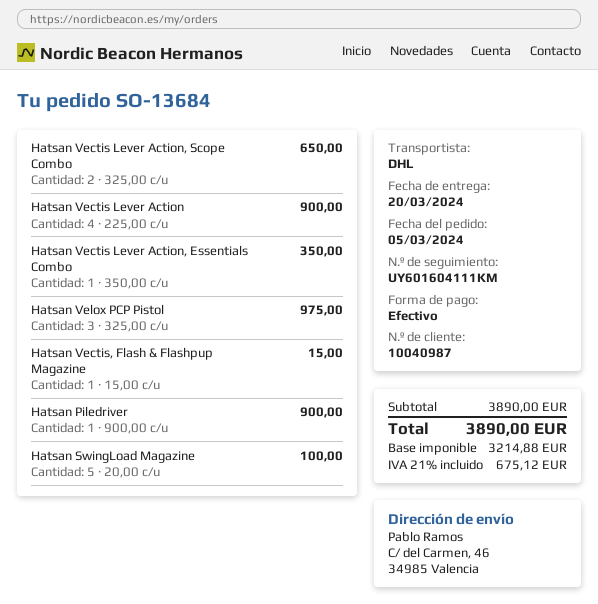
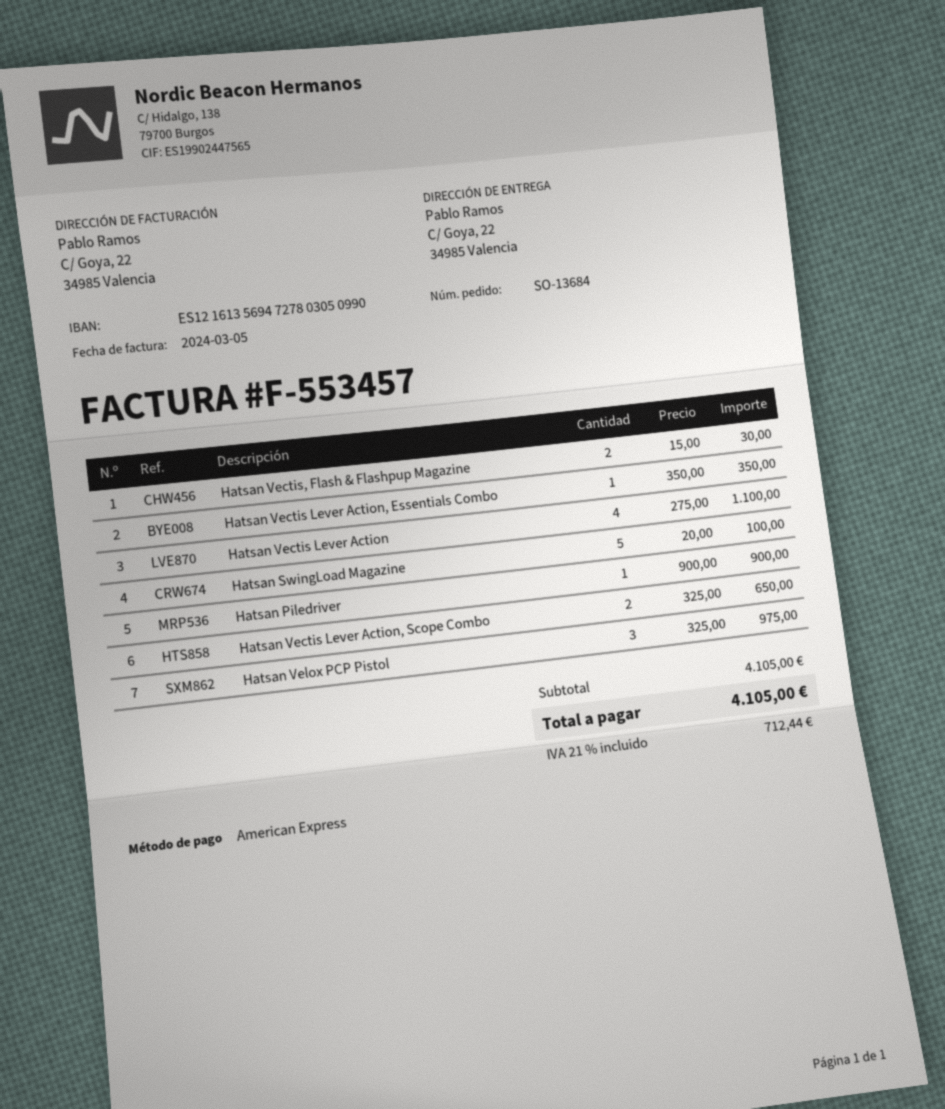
payment method: cash -> American Express
ship to: C/ del Carmen, 46, 34985 Valencia -> C/ Goya, 22, 34985 Valencia
Hatsan Vectis Lever Action: 4 x 225.00 = 900.00 -> 4 x 275.00 = 1100.00
Hatsan Vectis, Flash & Flashpup Magazine: 1 x 15.00 = 15.00 -> 2 x 15.00 = 30.00
subtotal: 3890.00 -> 4105.00
tax: 21% = 675.12 -> 21% = 712.44
total: 3890.00 -> 4105.00

